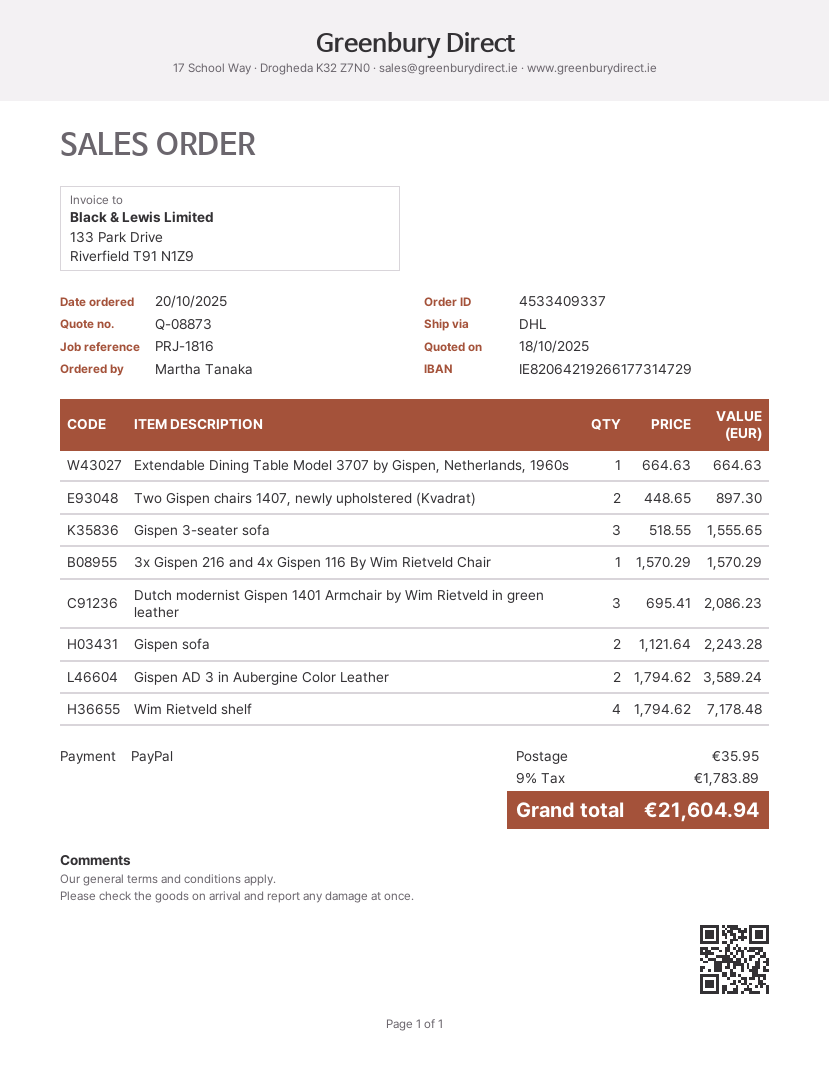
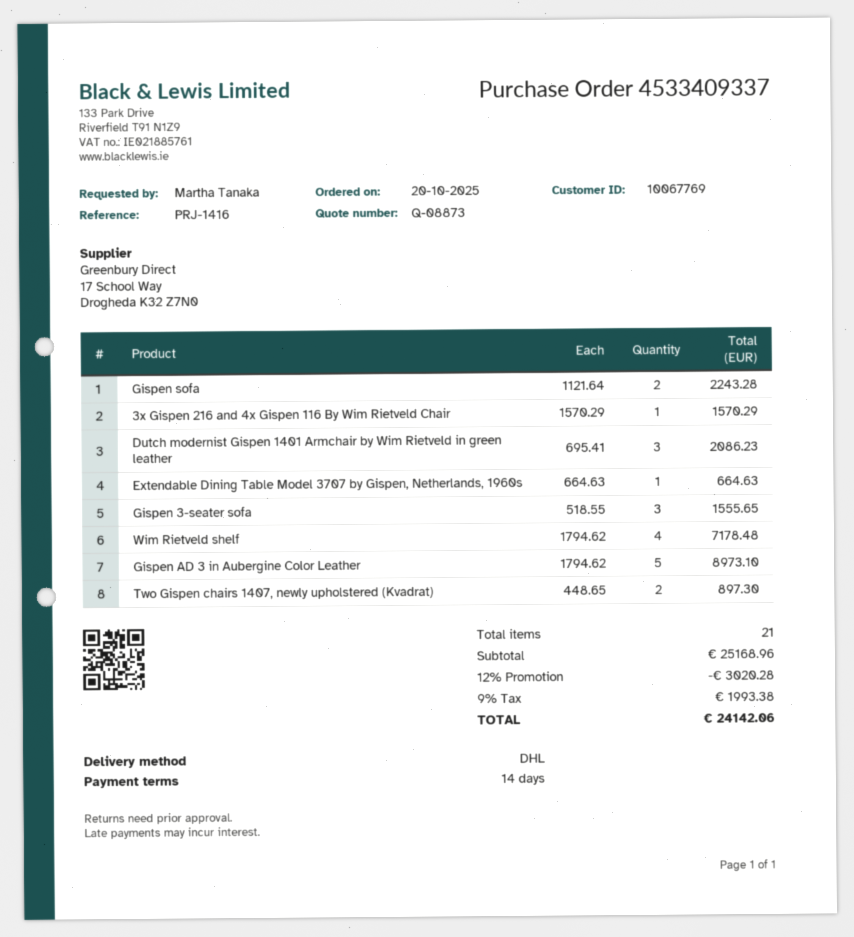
reference: PRJ-1816 -> PRJ-1416
Gispen AD 3 in Aubergine Color Leather: 2 x 1794.62 = 3589.24 -> 5 x 1794.62 = 8973.10
discount: none -> 12% = 3020.28
shipping: 35.95 -> none
tax: 9% = 1783.89 -> 9% = 1993.38
total: 21604.94 -> 24142.06

